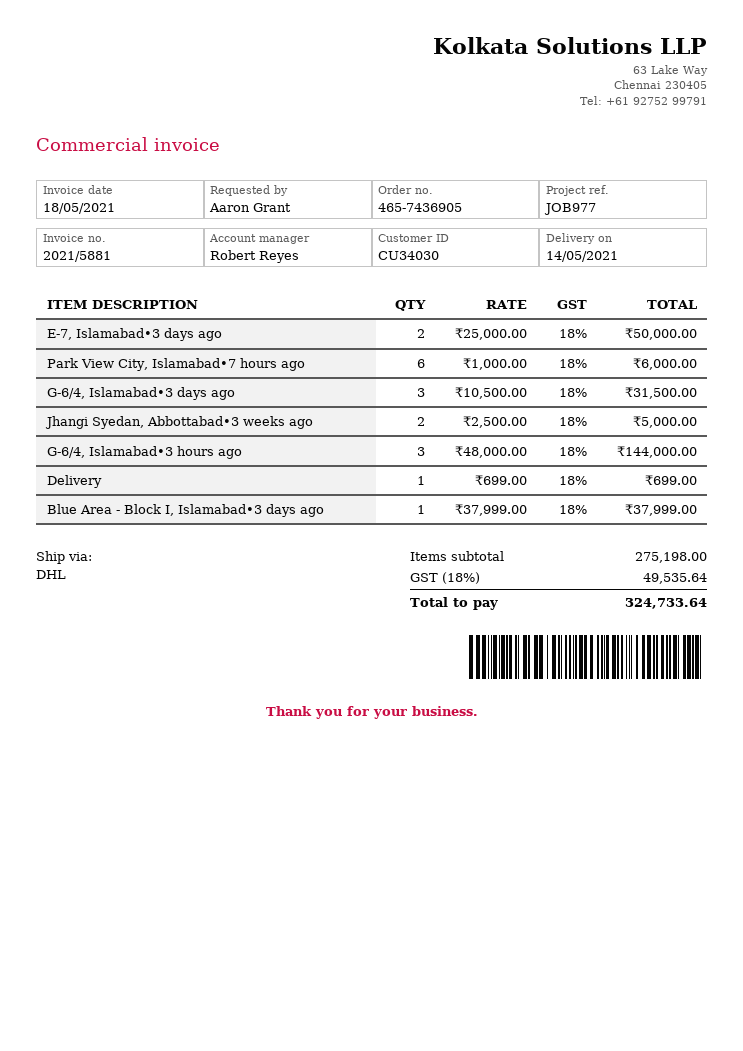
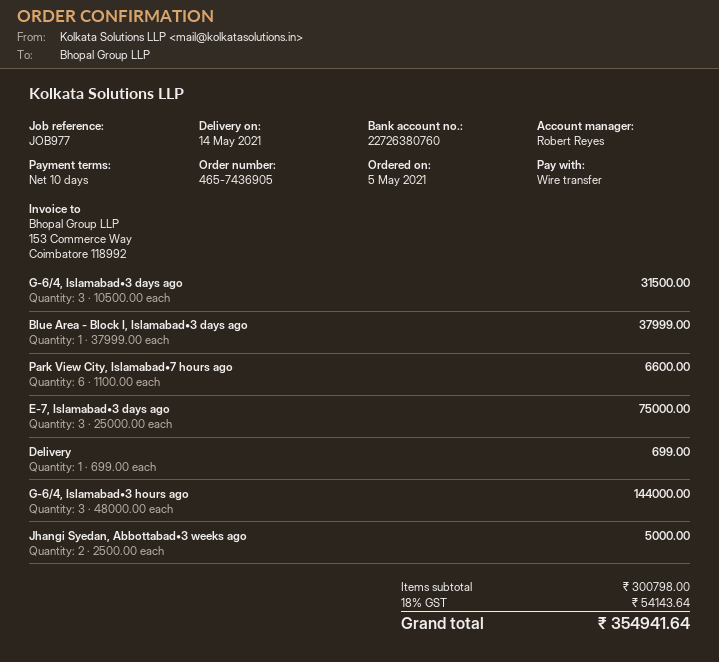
E-7, Islamabad•3 days ago: 2 x 25000.00 = 50000.00 -> 3 x 25000.00 = 75000.00
Park View City, Islamabad•7 hours ago: 6 x 1000.00 = 6000.00 -> 6 x 1100.00 = 6600.00
subtotal: 275198.00 -> 300798.00
tax: 18% = 49535.64 -> 18% = 54143.64
total: 324733.64 -> 354941.64

